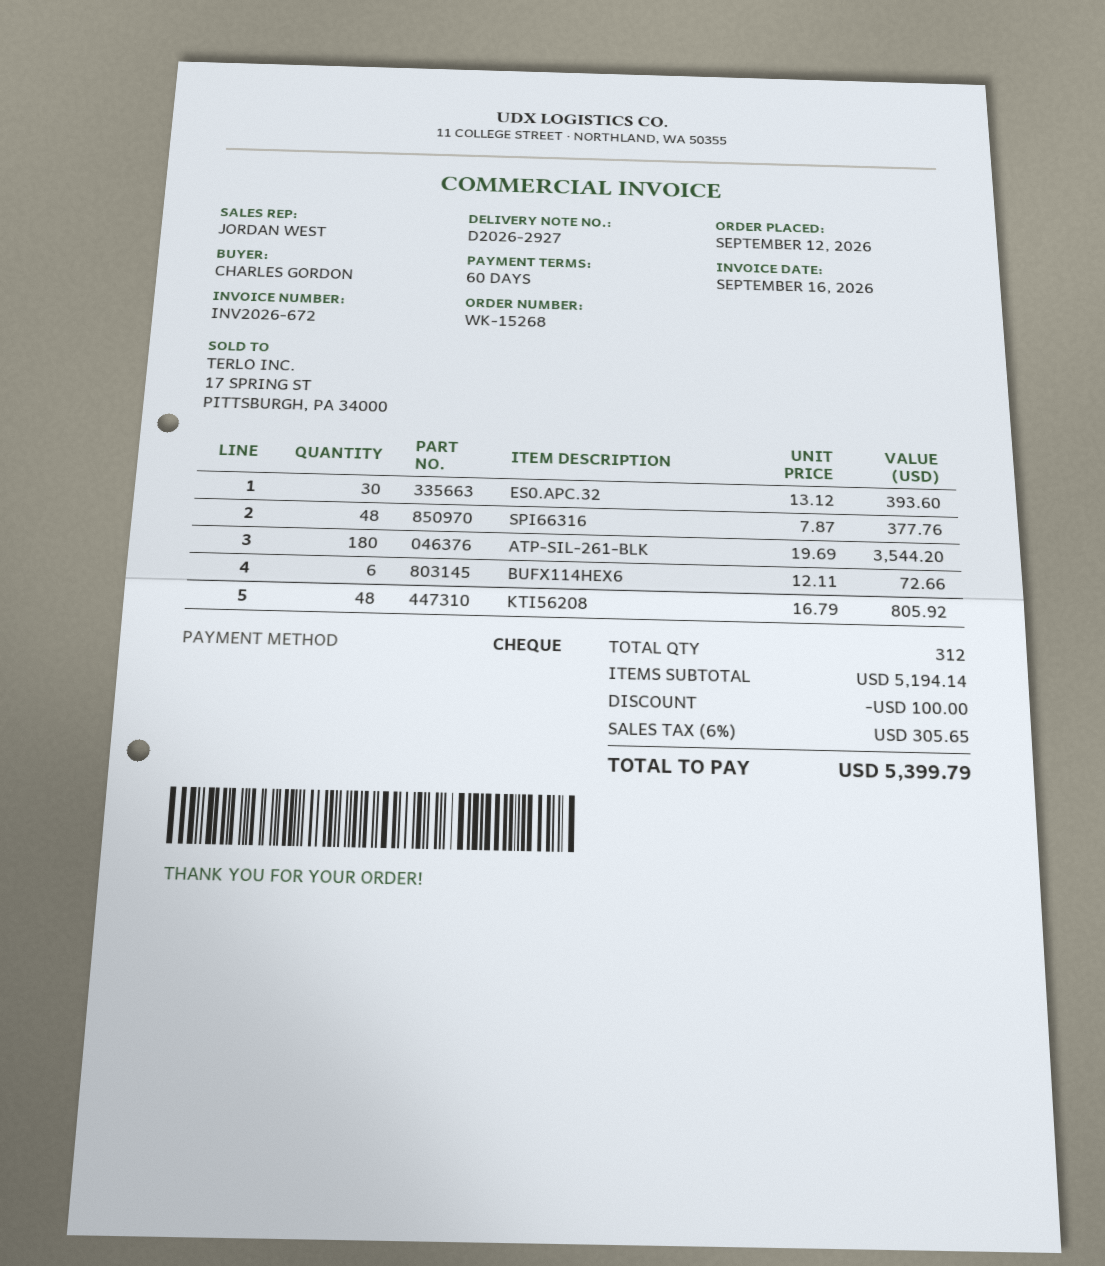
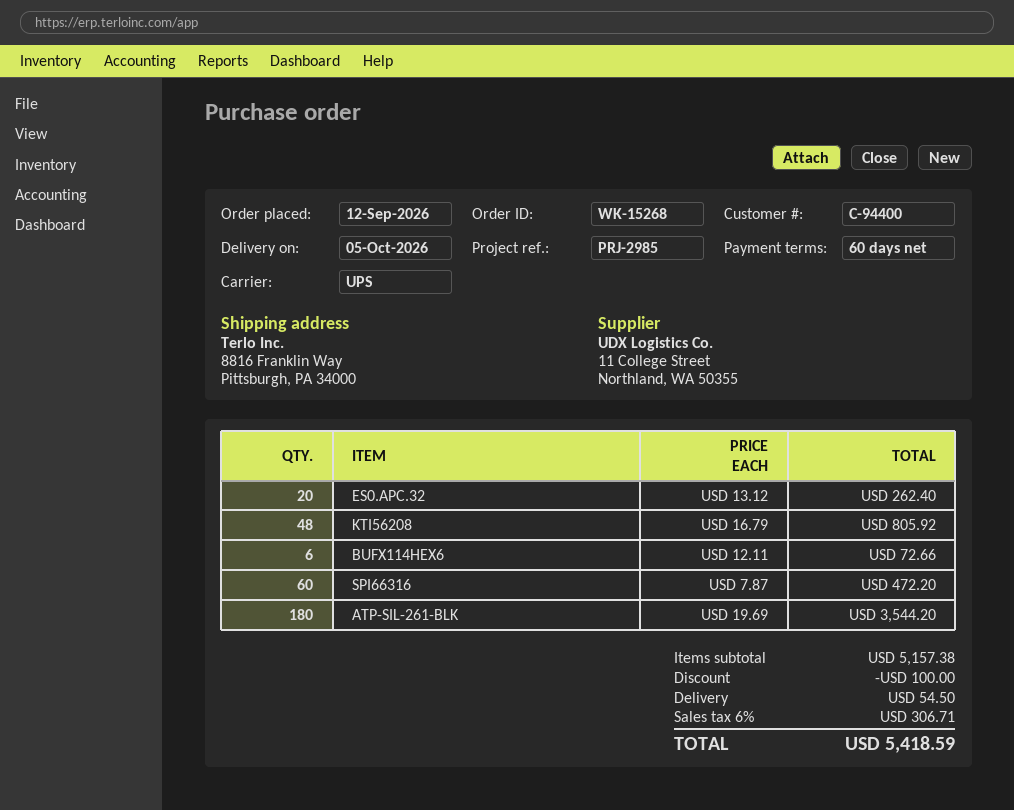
ES0.APC.32: 30 x 13.12 = 393.60 -> 20 x 13.12 = 262.40
SPI66316: 48 x 7.87 = 377.76 -> 60 x 7.87 = 472.20
subtotal: 5194.14 -> 5157.38
shipping: none -> 54.50
tax: 6% = 305.65 -> 6% = 306.71
total: 5399.79 -> 5418.59

